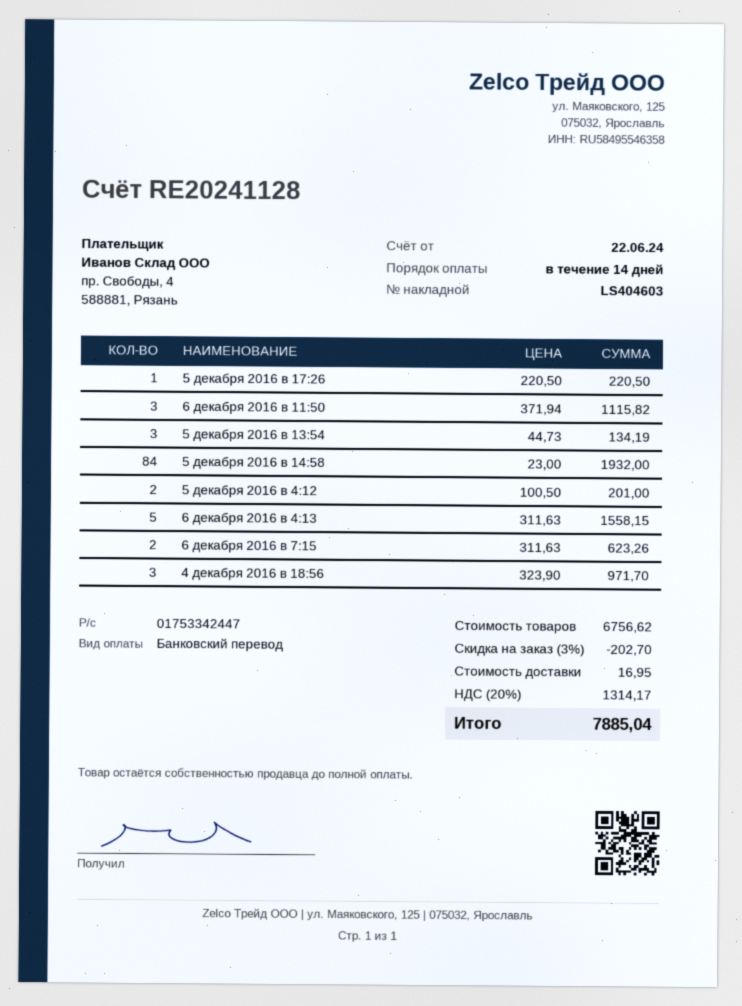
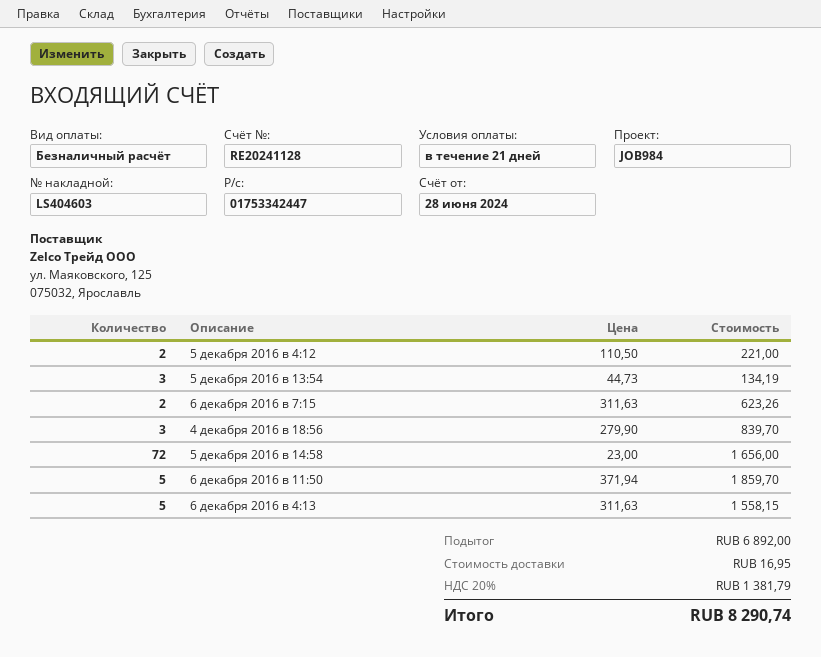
invoice date: 2024-06-22 -> 2024-06-28
payment terms: 14 days -> 21 days
5 декабря 2016 в 17:26: 1 x 220.50 = 220.50 -> none
6 декабря 2016 в 11:50: 3 x 371.94 = 1115.82 -> 5 x 371.94 = 1859.70
5 декабря 2016 в 14:58: 84 x 23.00 = 1932.00 -> 72 x 23.00 = 1656.00
5 декабря 2016 в 4:12: 2 x 100.50 = 201.00 -> 2 x 110.50 = 221.00
4 декабря 2016 в 18:56: 3 x 323.90 = 971.70 -> 3 x 279.90 = 839.70
subtotal: 6756.62 -> 6892.00
discount: 3% = 202.70 -> none
tax: 20% = 1314.17 -> 20% = 1381.79
total: 7885.04 -> 8290.74

